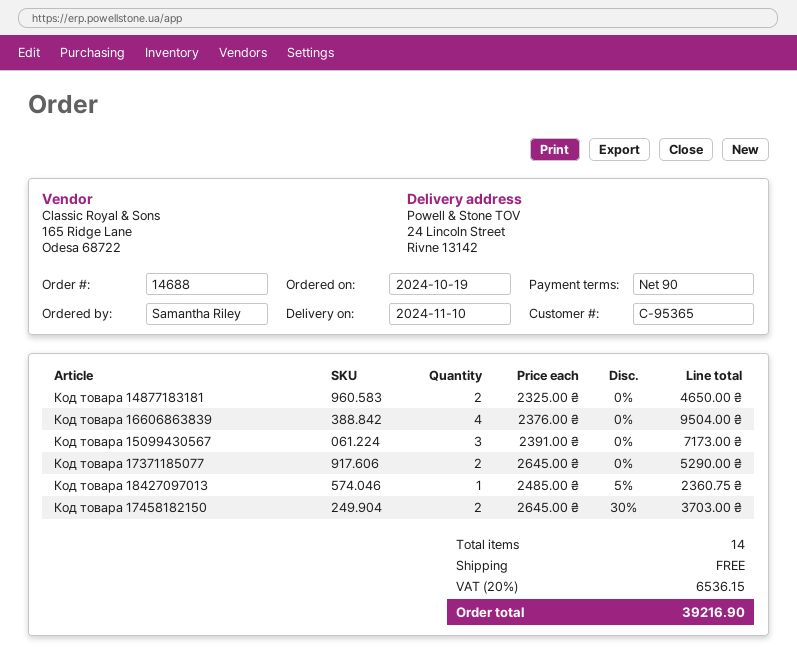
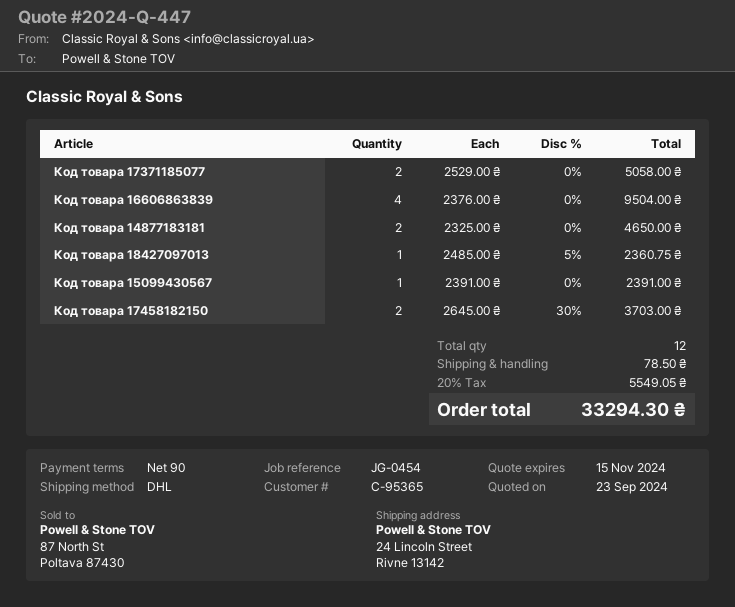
Код товара 15099430567: 3 x 2391.00 = 7173.00 -> 1 x 2391.00 = 2391.00
Код товара 17371185077: 2 x 2645.00 = 5290.00 -> 2 x 2529.00 = 5058.00
total quantity: 14 -> 12
shipping: 0.00 -> 78.50
tax: 20% = 6536.15 -> 20% = 5549.05
total: 39216.90 -> 33294.30

